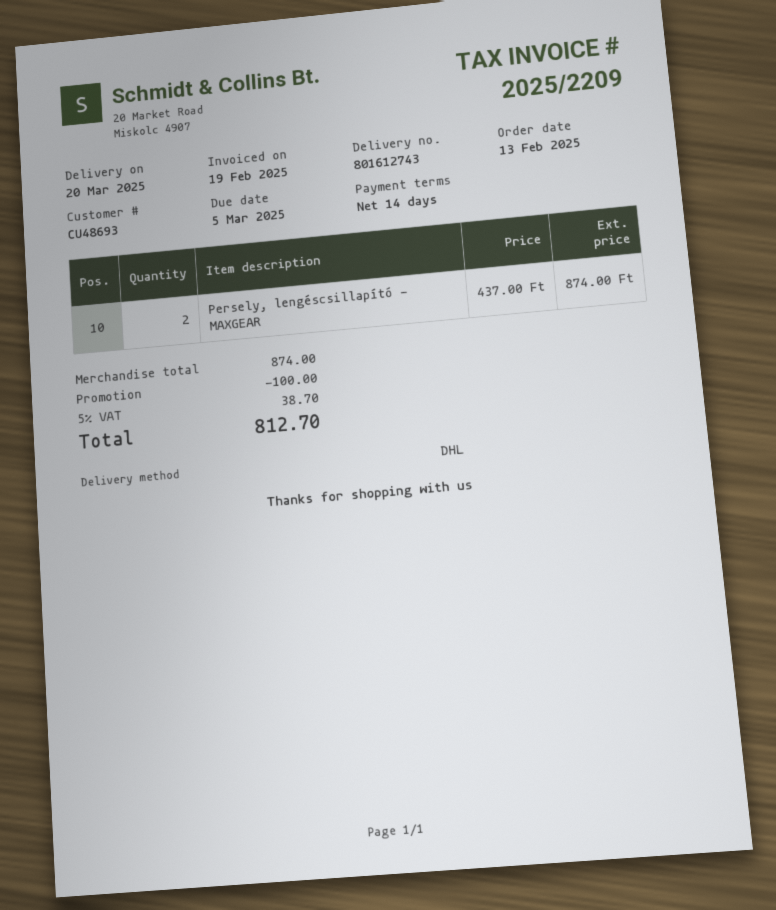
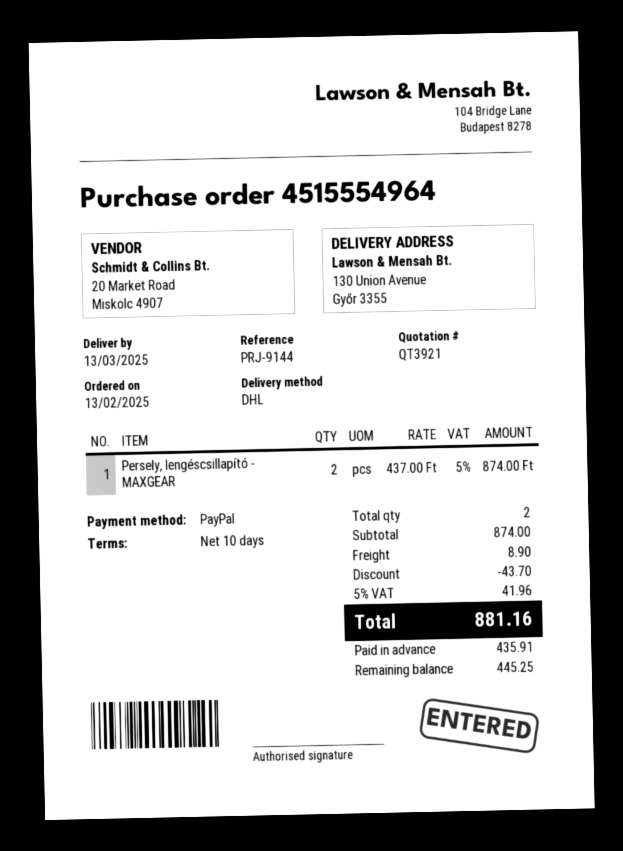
delivery date: 2025-03-20 -> 2025-03-13
payment terms: 14 days -> 10 days
discount: 100.00 -> 43.70
shipping: none -> 8.90
tax: 5% = 38.70 -> 5% = 41.96
total: 812.70 -> 881.16

